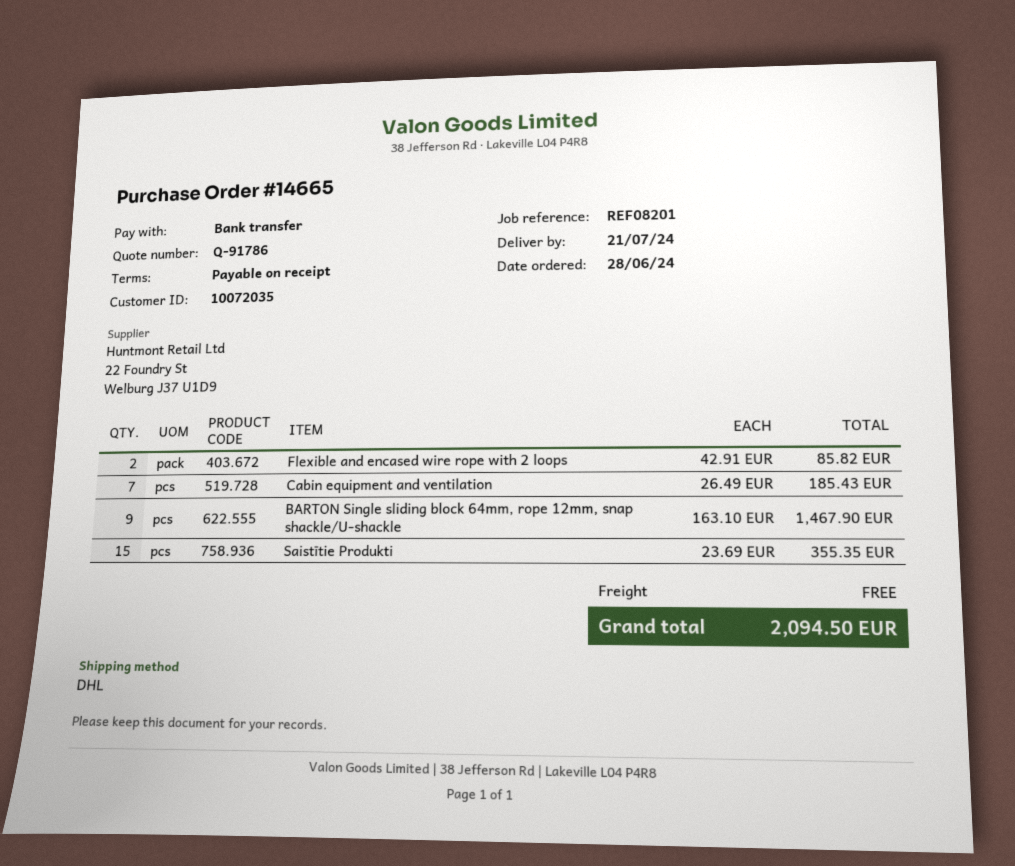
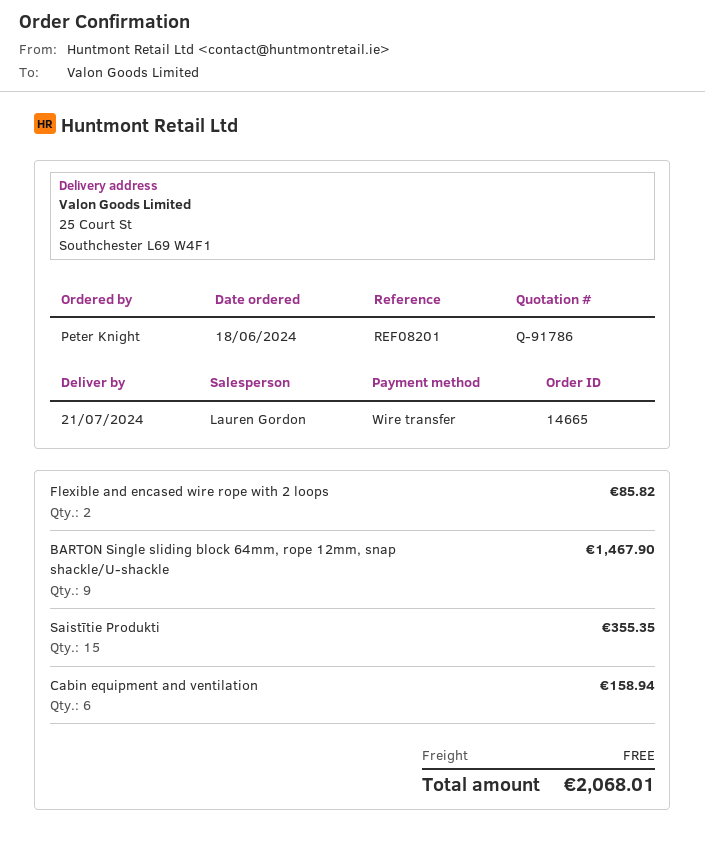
order date: 2024-06-28 -> 2024-06-18
Cabin equipment and ventilation: 7 for 185.43 -> 6 for 158.94
total: 2094.50 -> 2068.01

